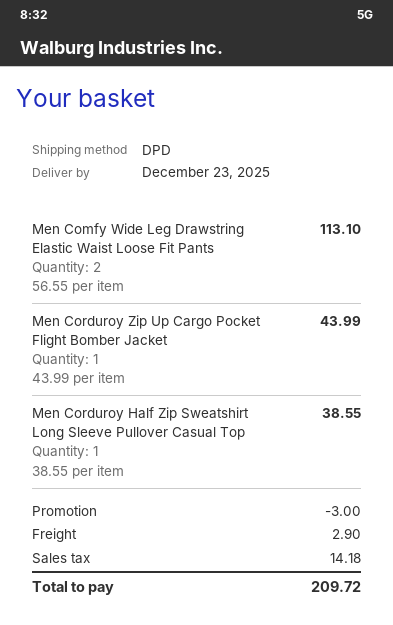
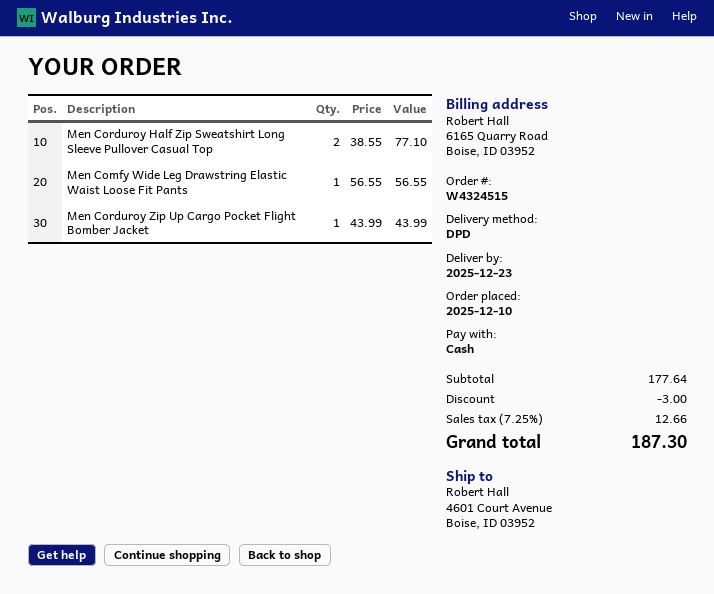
Men Comfy Wide Leg Drawstring Elastic Waist Loose Fit Pants: 2 x 56.55 = 113.10 -> 1 x 56.55 = 56.55
Men Corduroy Half Zip Sweatshirt Long Sleeve Pullover Casual Top: 1 x 38.55 = 38.55 -> 2 x 38.55 = 77.10
shipping: 2.90 -> none
tax: 14.18 -> 12.66
total: 209.72 -> 187.30

